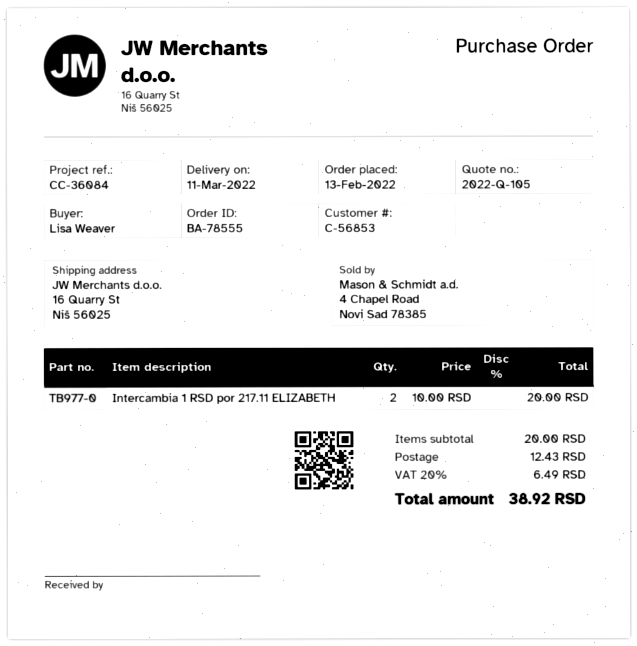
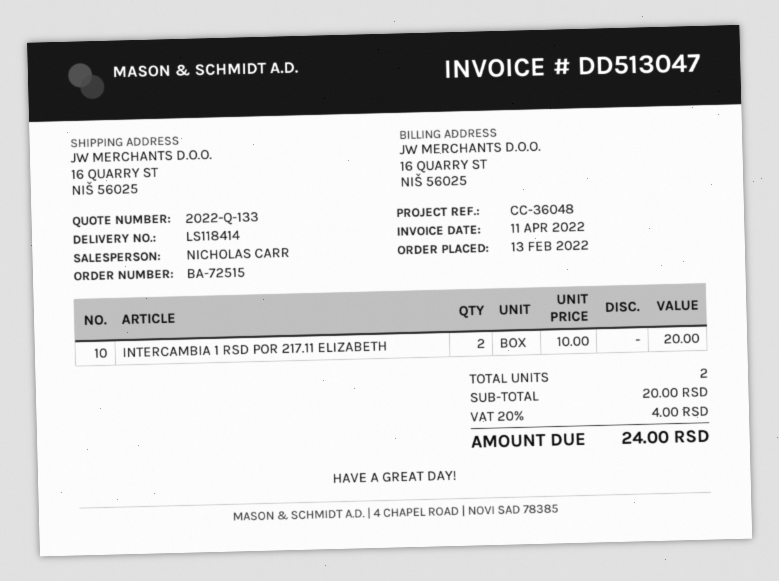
quote number: 2022-Q-105 -> 2022-Q-133
order number: BA-78555 -> BA-72515
reference: CC-36084 -> CC-36048
shipping: 12.43 -> none
tax: 20% = 6.49 -> 20% = 4.00
total: 38.92 -> 24.00

